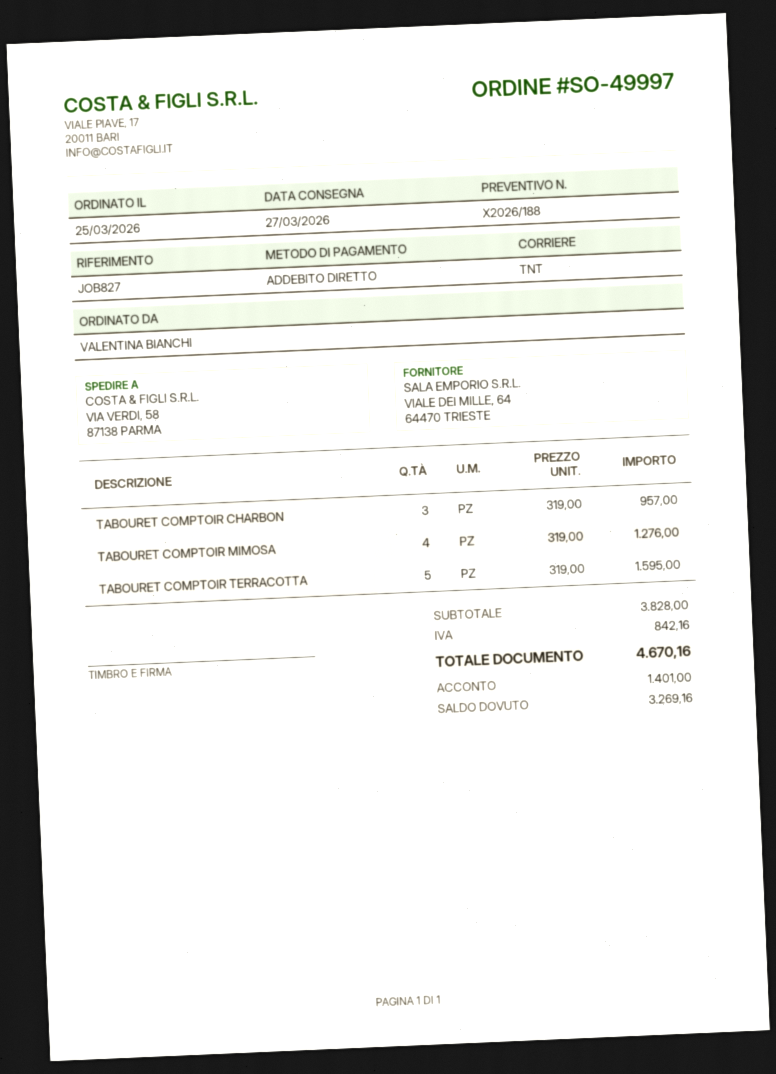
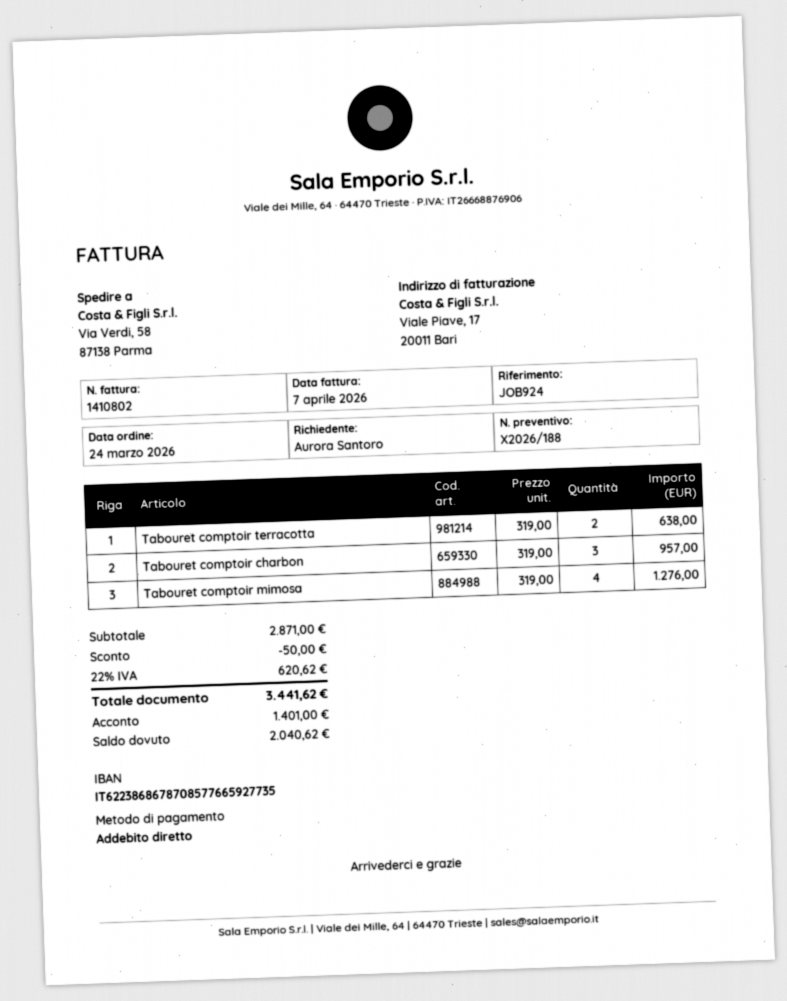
order date: 2026-03-25 -> 2026-03-24
reference: JOB827 -> JOB924
ordered by: VALENTINA BIANCHI -> Aurora Santoro
TABOURET COMPTOIR TERRACOTTA: 5 x 319.00 = 1595.00 -> 2 x 319.00 = 638.00
subtotal: 3828.00 -> 2871.00
discount: none -> 50.00
tax: 842.16 -> 620.62
total: 4670.16 -> 3441.62
balance: 3269.16 -> 2040.62

